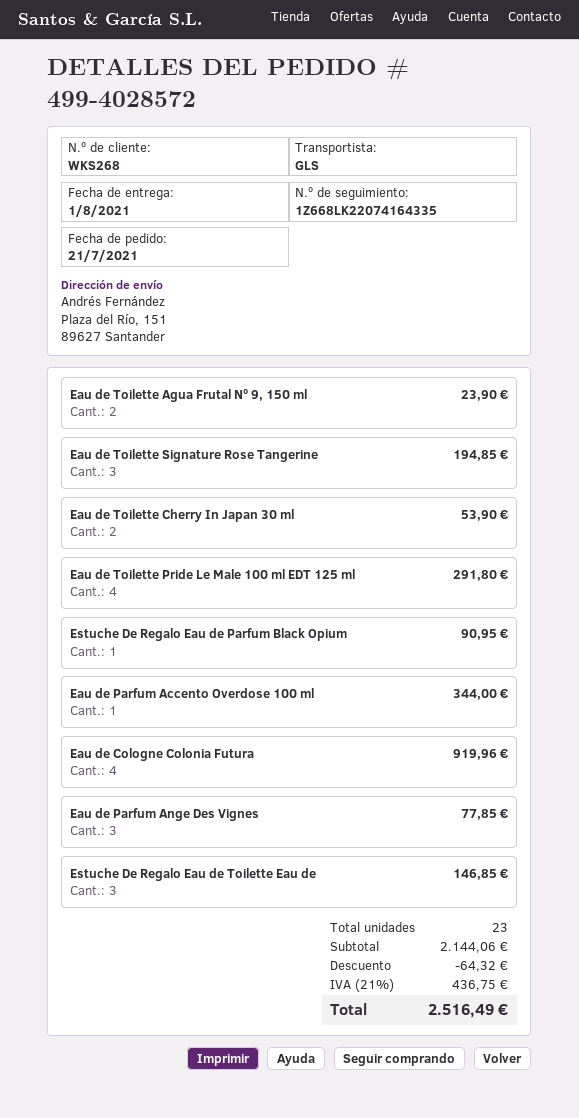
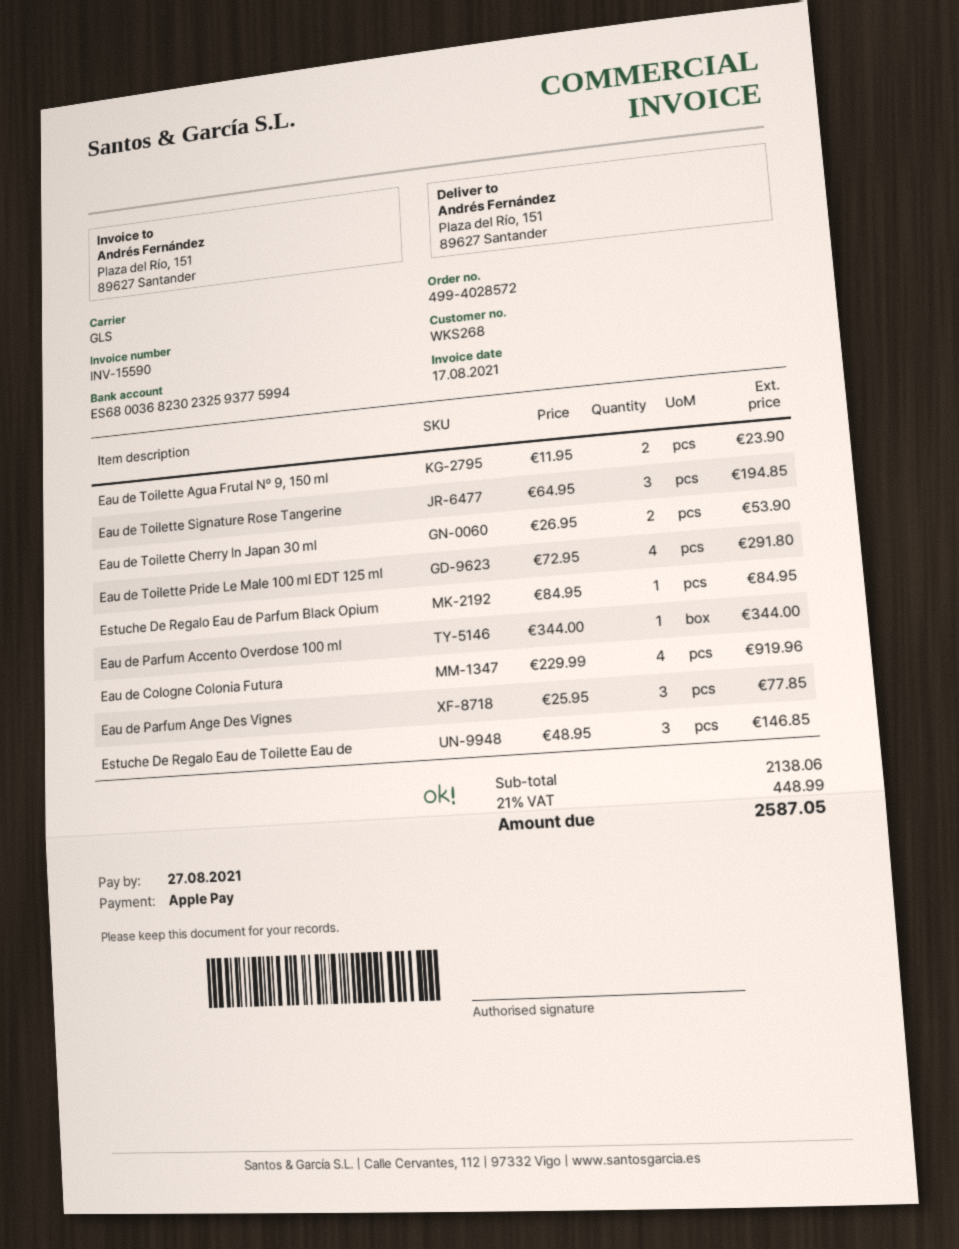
Estuche De Regalo Eau de Parfum Black Opium: 1 for 90.95 -> 1 for 84.95
subtotal: 2144.06 -> 2138.06
discount: 64.32 -> none
tax: 21% = 436.75 -> 21% = 448.99
total: 2516.49 -> 2587.05

